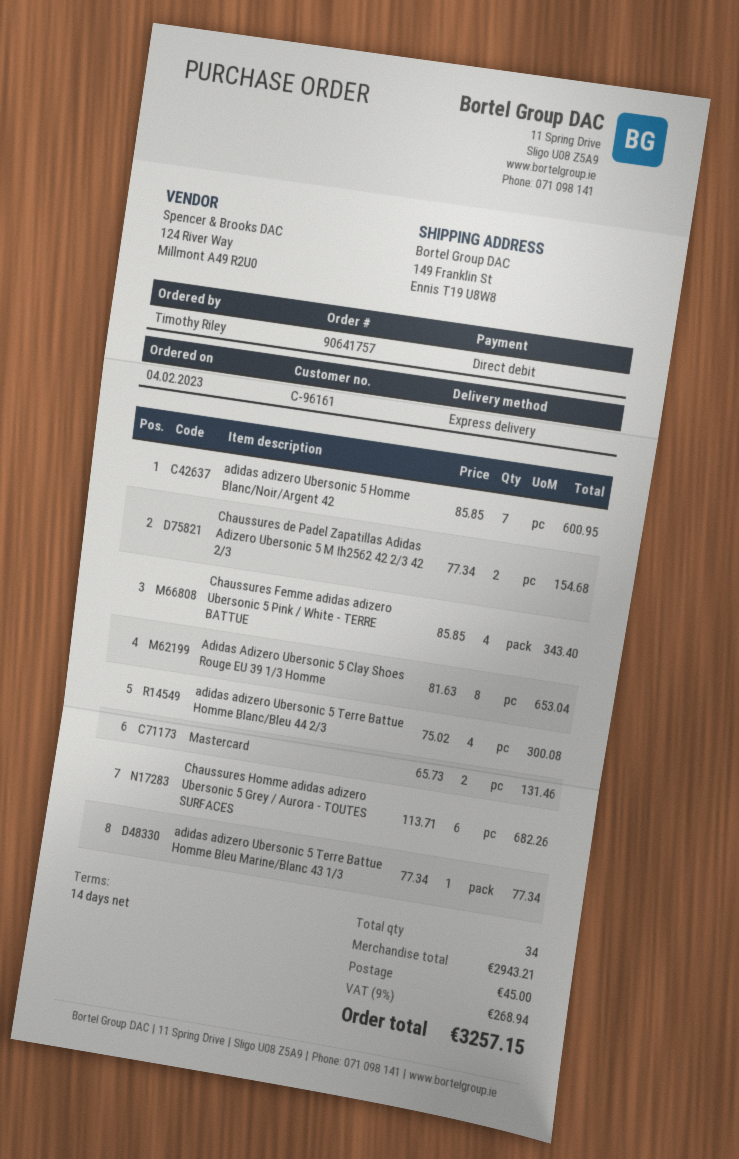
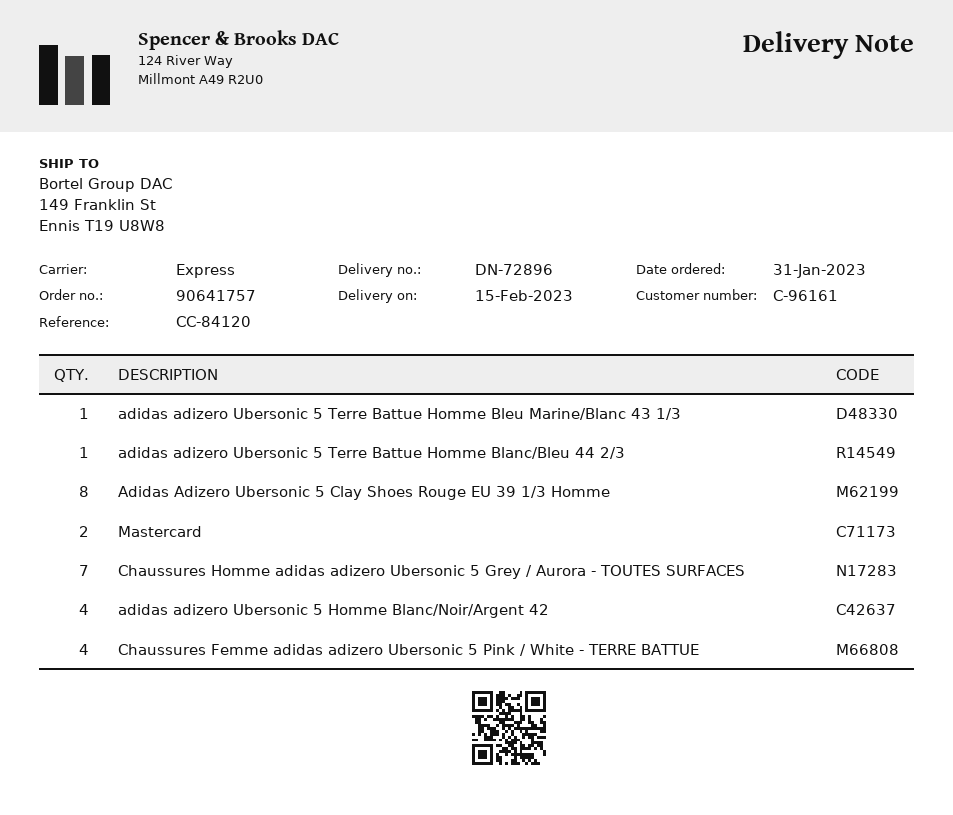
order date: 2023-02-04 -> 2023-01-31
adidas adizero Ubersonic 5 Homme Blanc/Noir/Argent 42: 7 -> 4
Chaussures de Padel Zapatillas Adidas Adizero Ubersonic 5 M Ih2562 42 2/3 42 2/3: 2 -> none
adidas adizero Ubersonic 5 Terre Battue Homme Blanc/Bleu 44 2/3: 4 -> 1
Chaussures Homme adidas adizero Ubersonic 5 Grey / Aurora - TOUTES SURFACES: 6 -> 7

